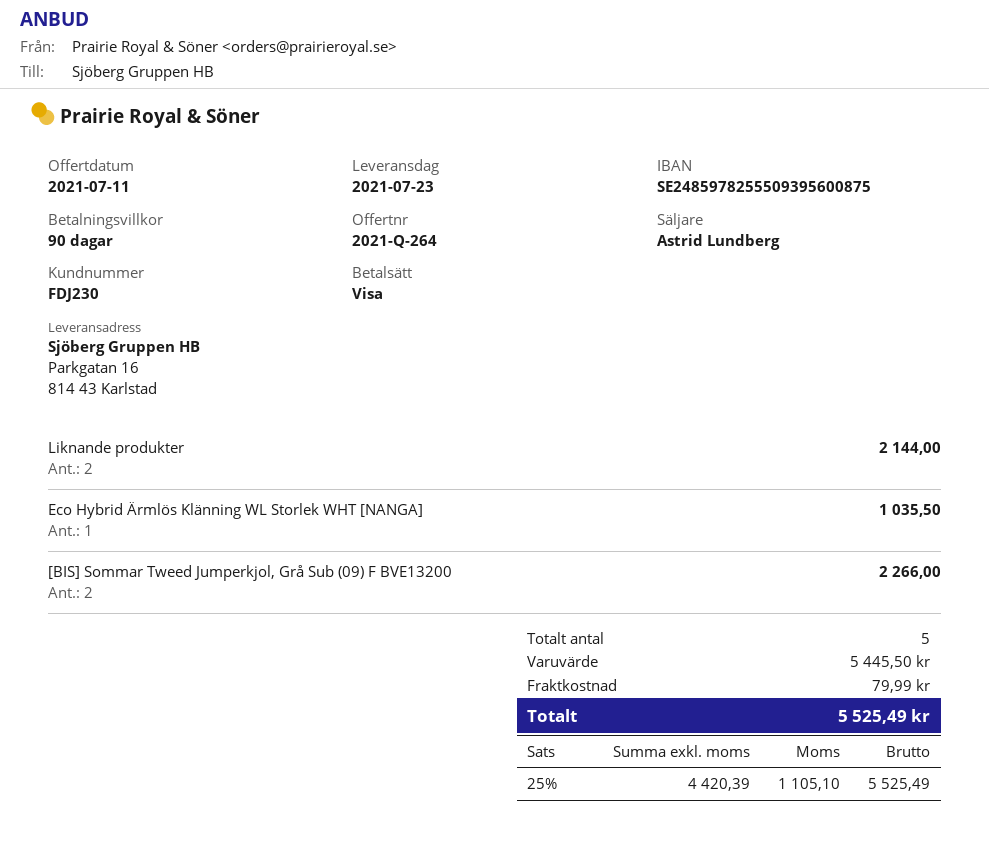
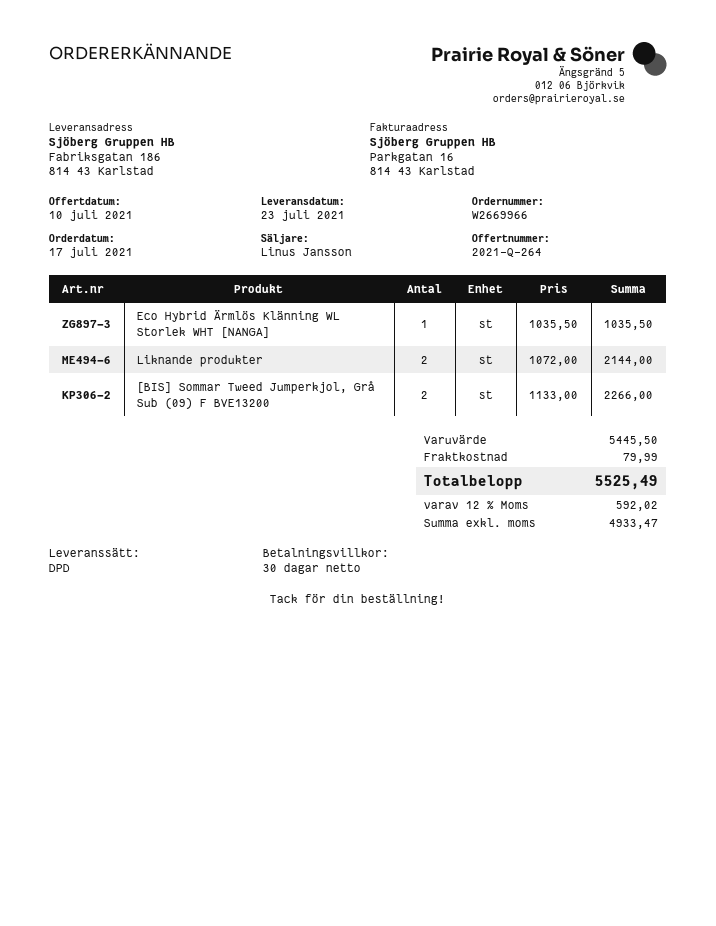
quote date: 2021-07-11 -> 2021-07-10
payment terms: 90 days -> 30 days
sales rep: Astrid Lundberg -> Linus Jansson
ship to: Parkgatan 16, 814 43 Karlstad -> Fabriksgatan 186, 814 43 Karlstad
net: 4420.39 -> 4933.47
tax: 25% = 1105.10 -> 12% = 592.02

